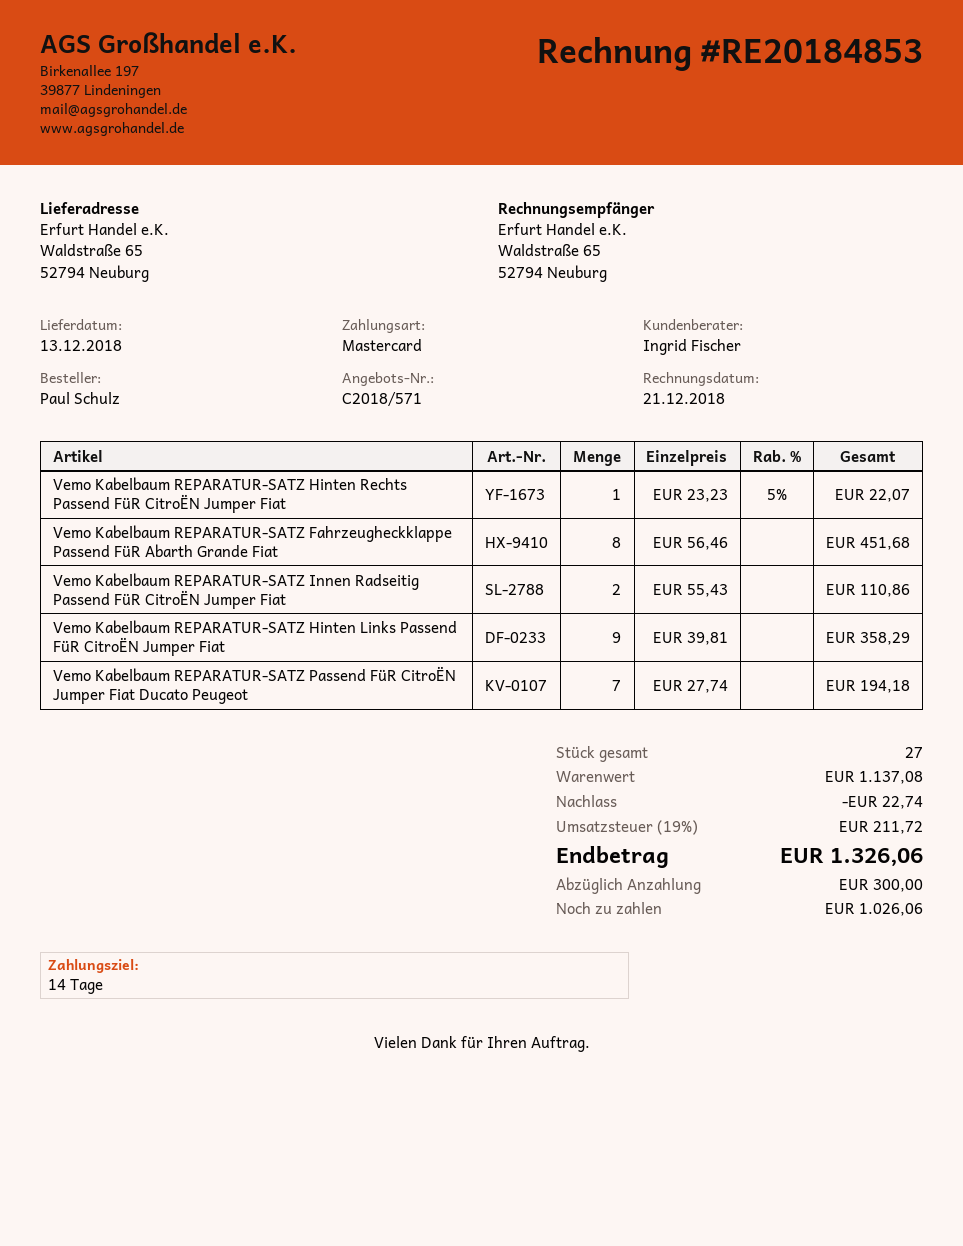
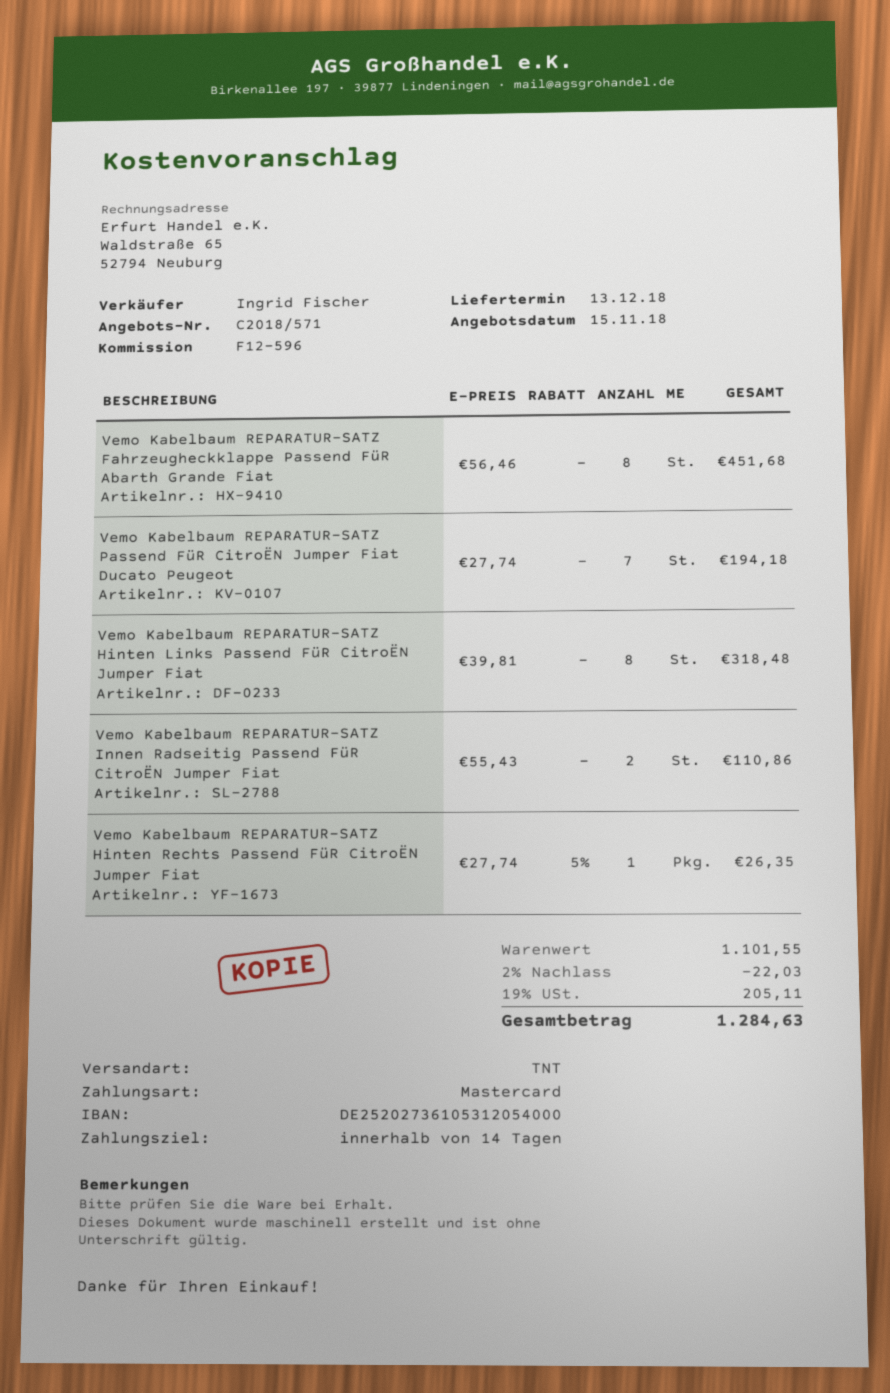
Vemo Kabelbaum REPARATUR-SATZ Hinten Rechts Passend FüR CitroËN Jumper Fiat: 1 x 23.23 - 5% = 22.07 -> 1 x 27.74 - 5% = 26.35
Vemo Kabelbaum REPARATUR-SATZ Hinten Links Passend FüR CitroËN Jumper Fiat: 9 x 39.81 = 358.29 -> 8 x 39.81 = 318.48
subtotal: 1137.08 -> 1101.55
discount: 22.74 -> 22.03
tax: 19% = 211.72 -> 19% = 205.11
total: 1326.06 -> 1284.63

